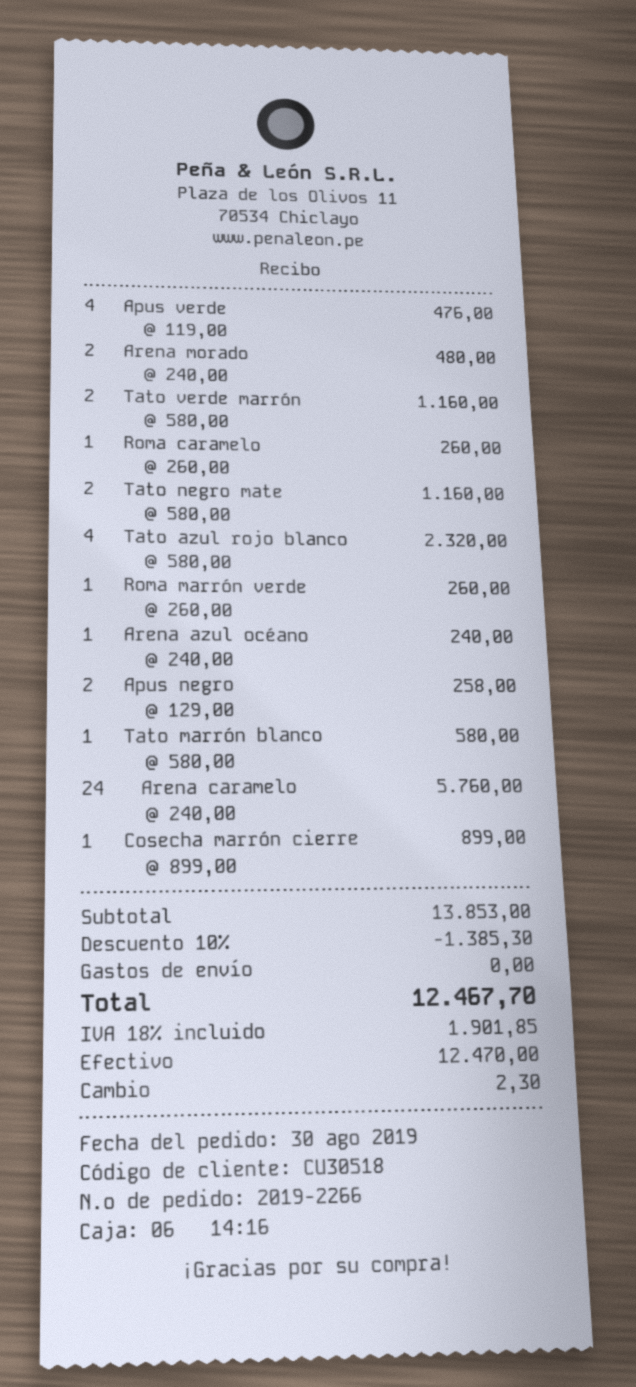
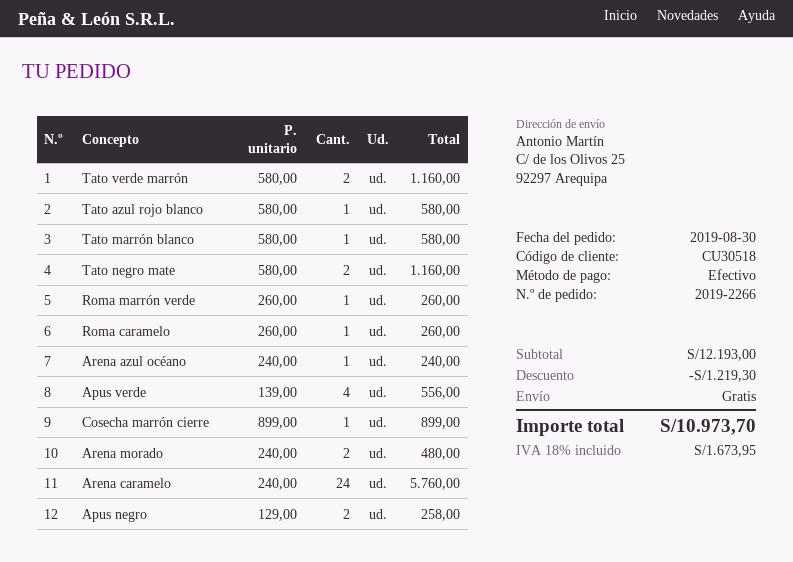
Apus verde: 4 x 119.00 = 476.00 -> 4 x 139.00 = 556.00
Tato azul rojo blanco: 4 x 580.00 = 2320.00 -> 1 x 580.00 = 580.00
subtotal: 13853.00 -> 12193.00
discount: 1385.30 -> 1219.30
tax: 18% = 1901.85 -> 18% = 1673.95
total: 12467.70 -> 10973.70

